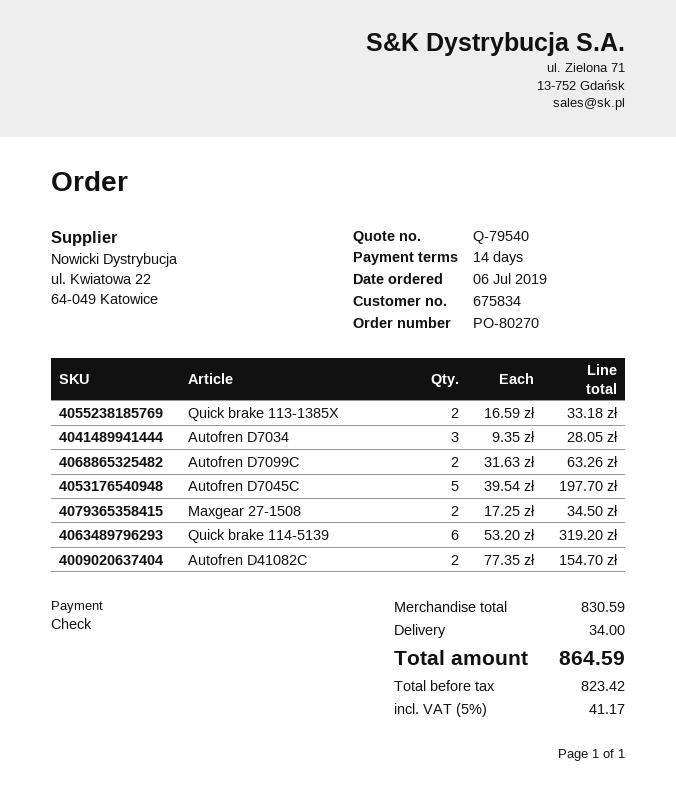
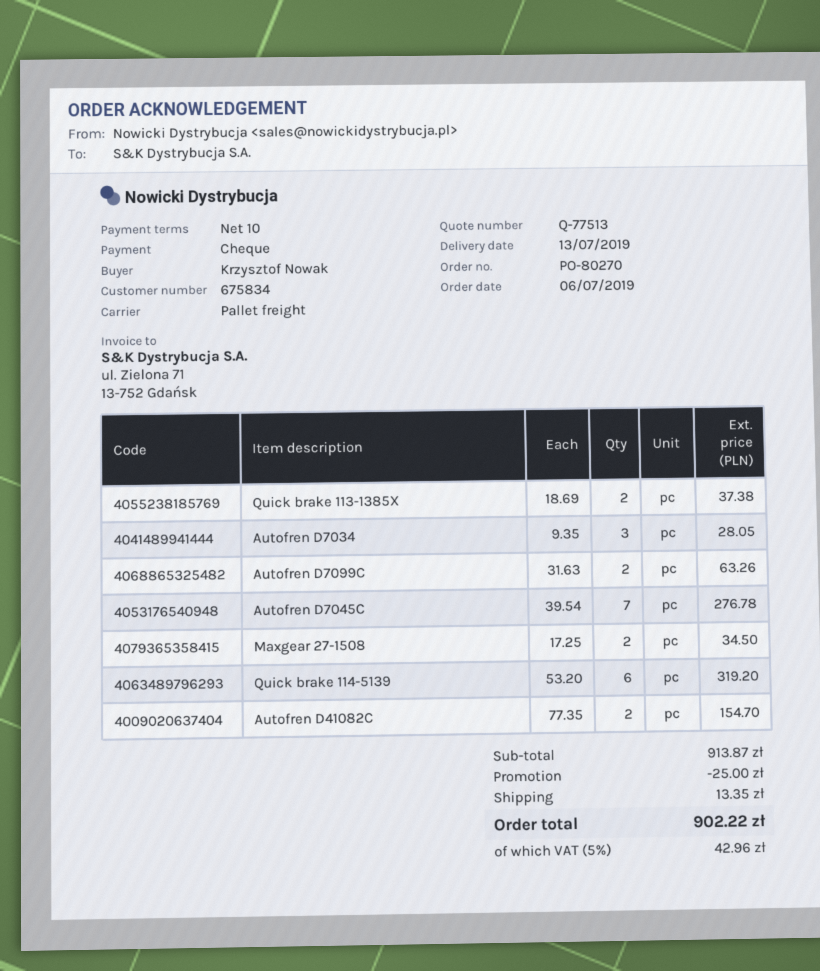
quote number: Q-79540 -> Q-77513
payment terms: 14 days -> 10 days
Quick brake 113-1385X: 2 x 16.59 = 33.18 -> 2 x 18.69 = 37.38
Autofren D7045C: 5 x 39.54 = 197.70 -> 7 x 39.54 = 276.78
subtotal: 830.59 -> 913.87
discount: none -> 25.00
shipping: 34.00 -> 13.35
tax: 5% = 41.17 -> 5% = 42.96
total: 864.59 -> 902.22

